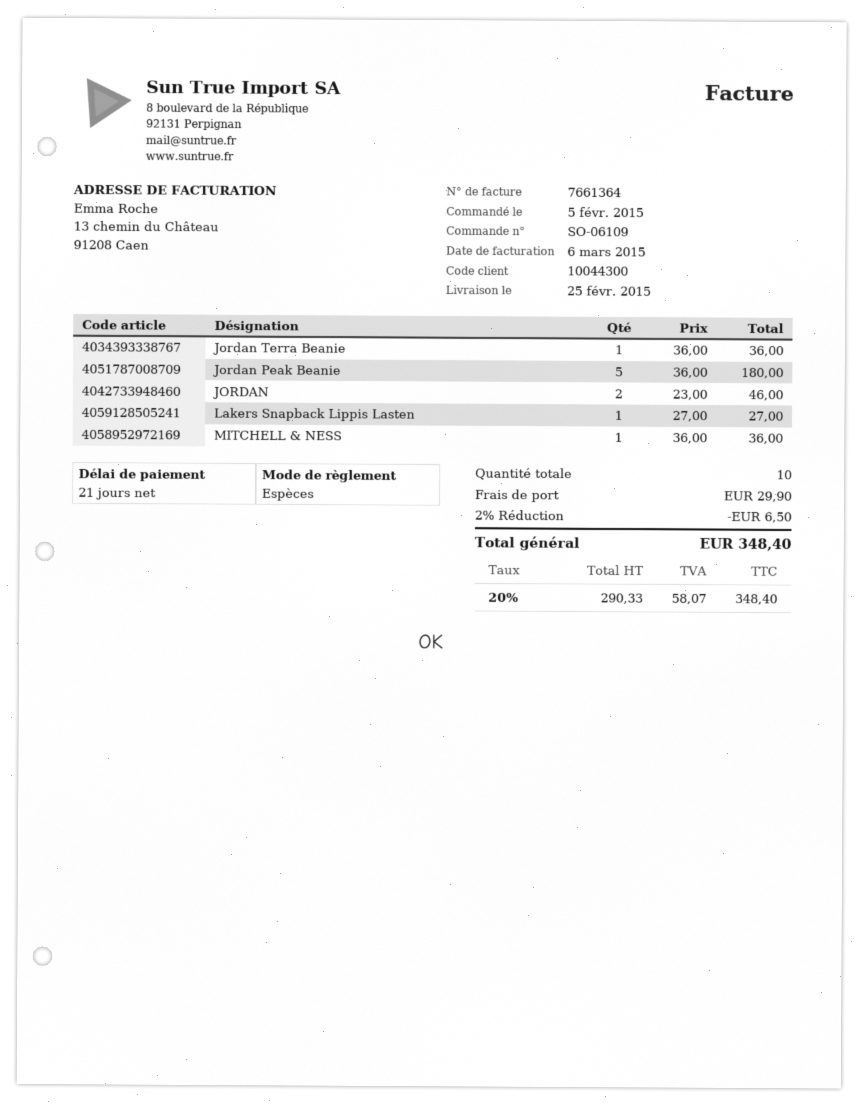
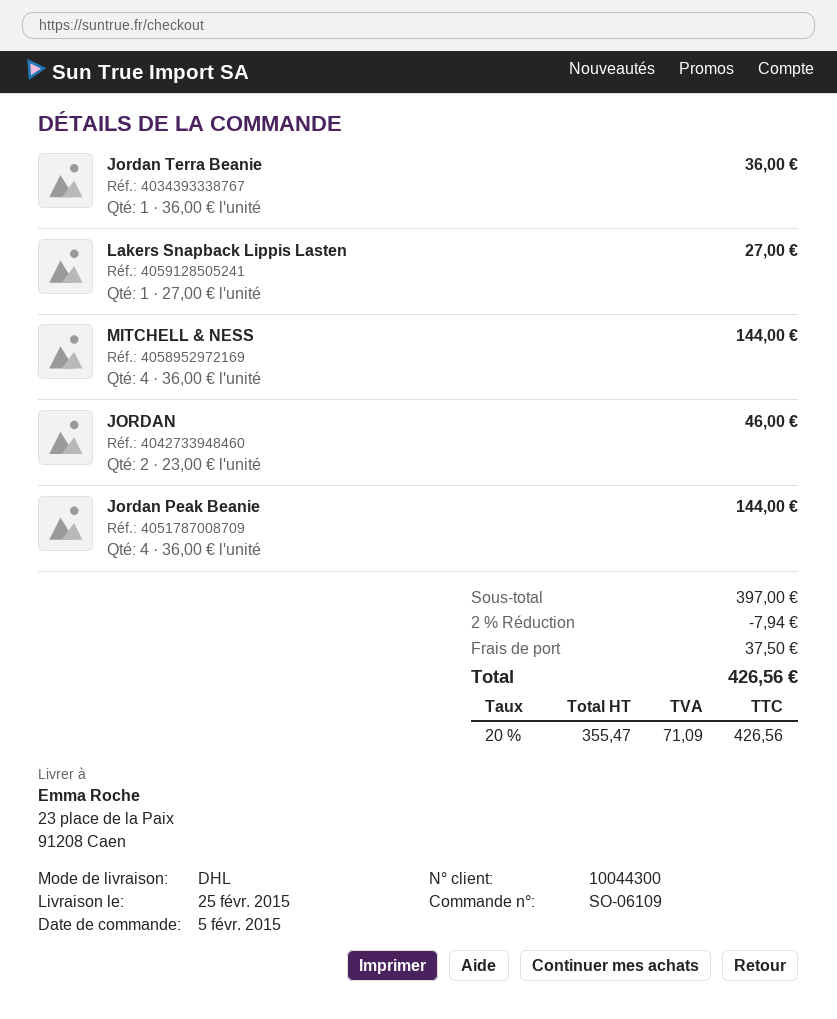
Jordan Peak Beanie: 5 x 36.00 = 180.00 -> 4 x 36.00 = 144.00
MITCHELL & NESS: 1 x 36.00 = 36.00 -> 4 x 36.00 = 144.00
discount: 2% = 6.50 -> 2% = 7.94
shipping: 29.90 -> 37.50
net: 290.33 -> 355.47
tax: 20% = 58.07 -> 20% = 71.09
total: 348.40 -> 426.56

